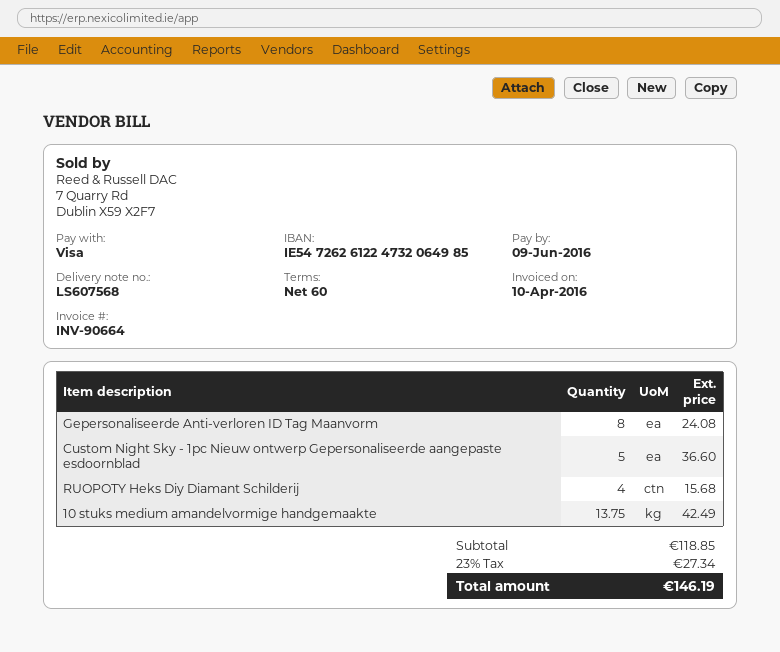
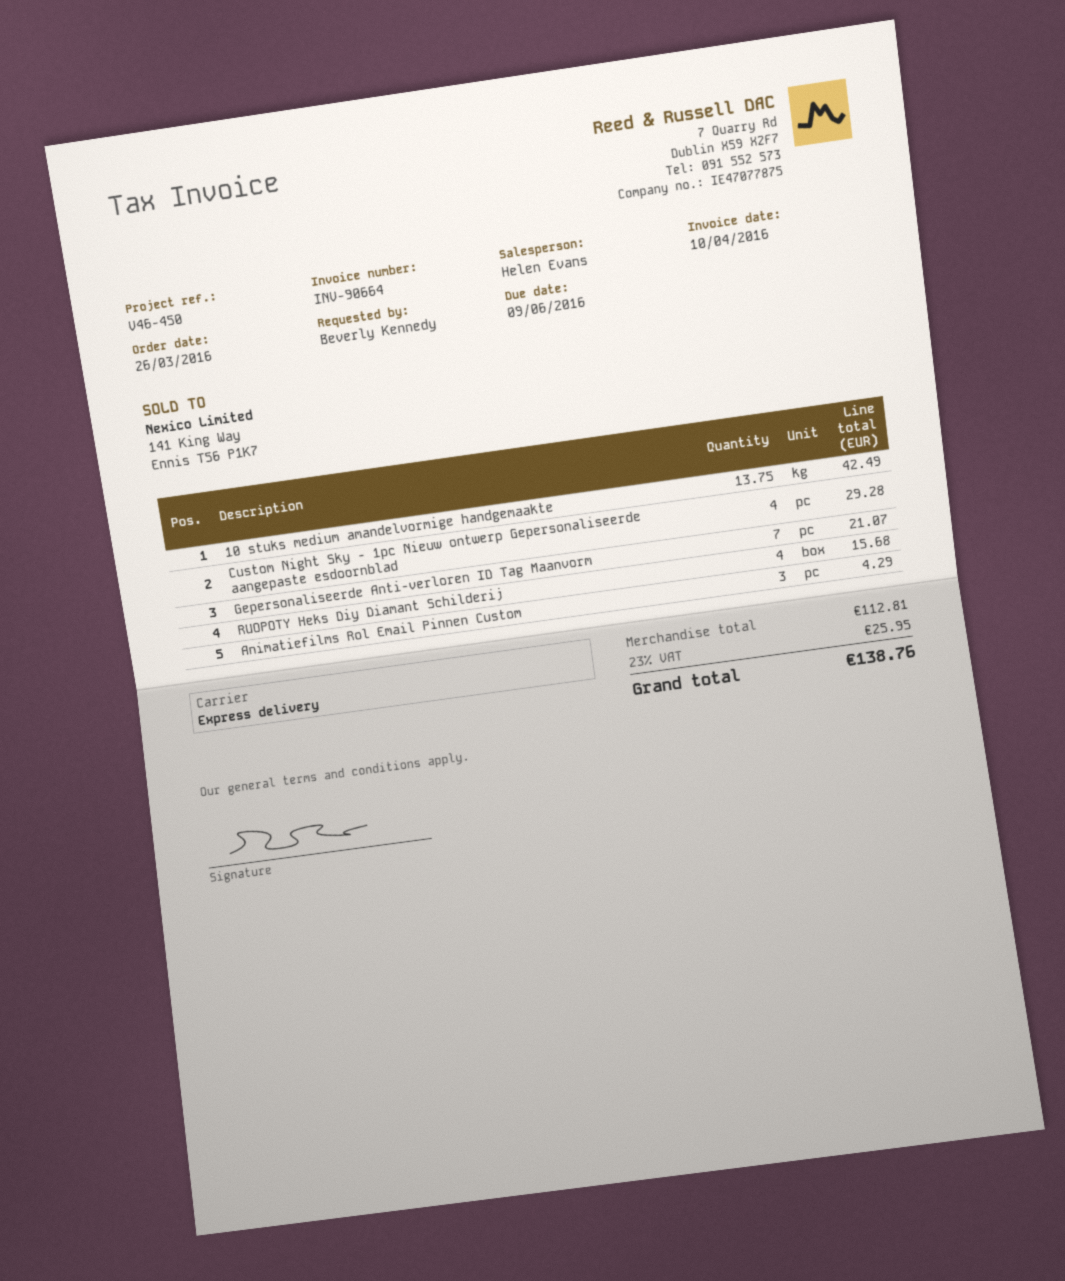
Gepersonaliseerde Anti-verloren ID Tag Maanvorm: 8 for 24.08 -> 7 for 21.07
Custom Night Sky - 1pc Nieuw ontwerp Gepersonaliseerde aangepaste esdoornblad: 5 for 36.60 -> 4 for 29.28
Animatiefilms Rol Email Pinnen Custom: none -> 3 for 4.29
subtotal: 118.85 -> 112.81
tax: 23% = 27.34 -> 23% = 25.95
total: 146.19 -> 138.76

